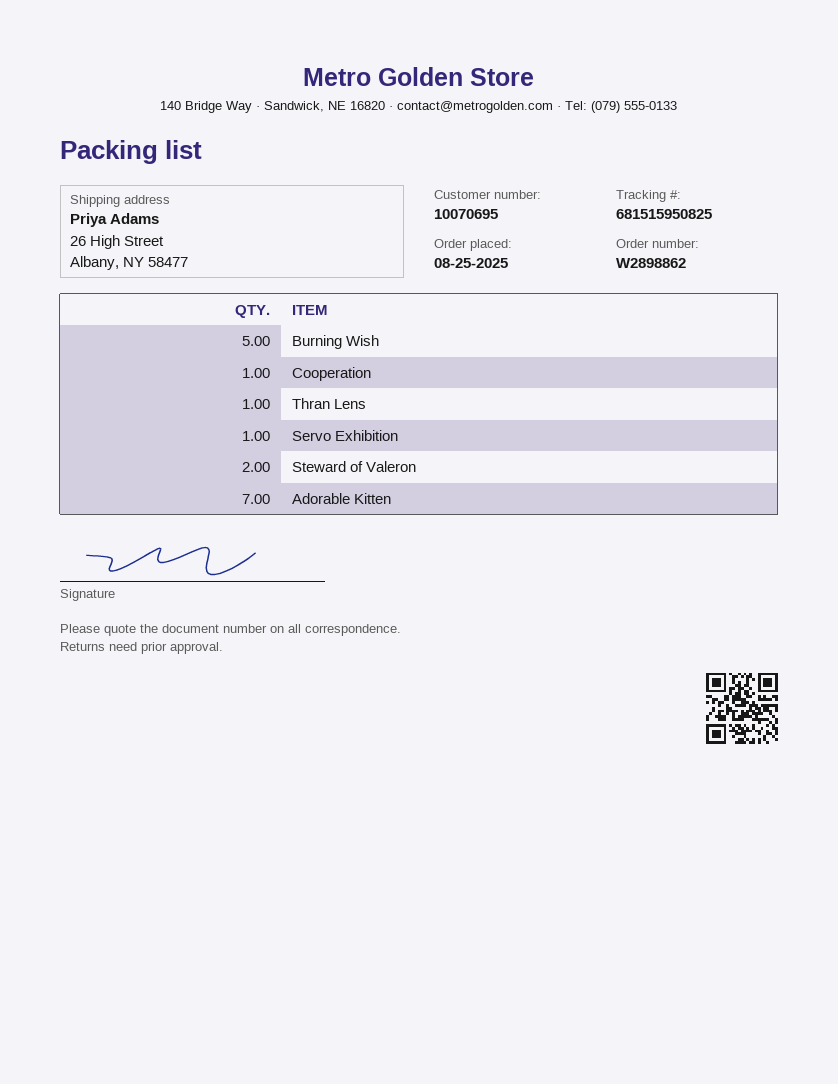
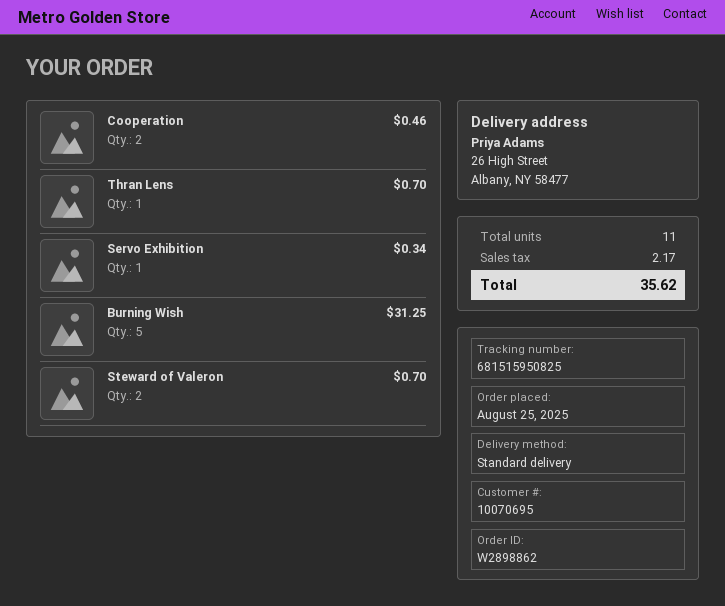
Cooperation: 1 -> 2
Adorable Kitten: 7 -> none

